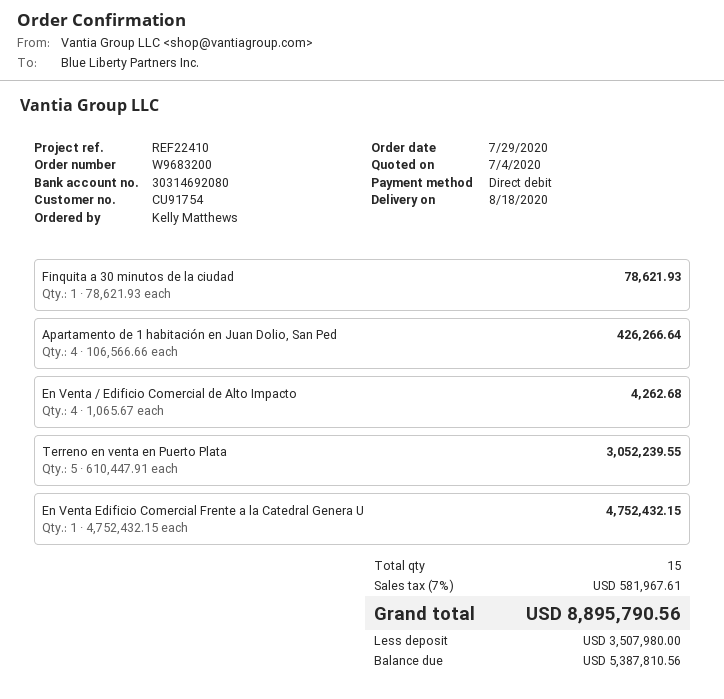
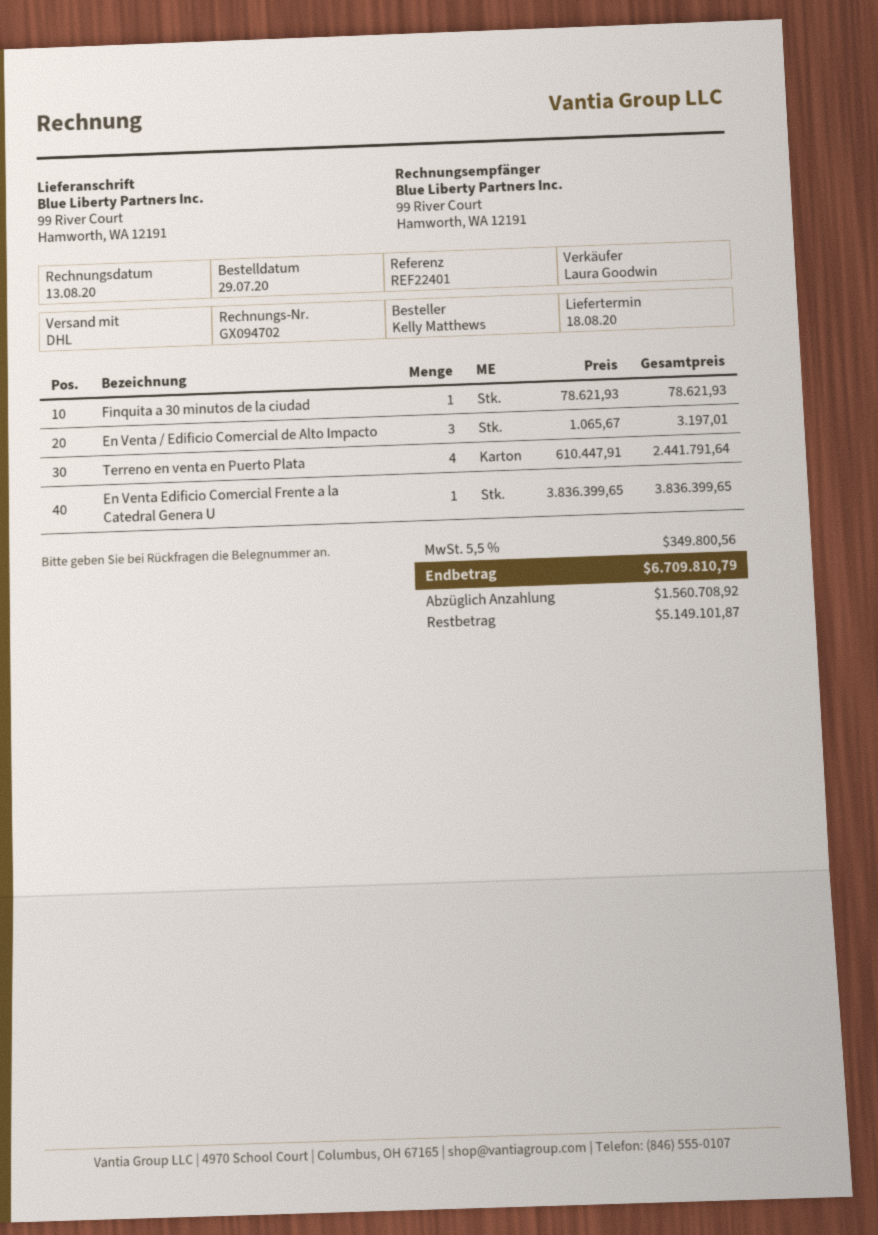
reference: REF22410 -> REF22401
Apartamento de 1 habitación en Juan Dolio, San Ped: 4 x 106566.66 = 426266.64 -> none
En Venta / Edificio Comercial de Alto Impacto: 4 x 1065.67 = 4262.68 -> 3 x 1065.67 = 3197.01
Terreno en venta en Puerto Plata: 5 x 610447.91 = 3052239.55 -> 4 x 610447.91 = 2441791.64
En Venta Edificio Comercial Frente a la Catedral Genera U: 1 x 4752432.15 = 4752432.15 -> 1 x 3836399.65 = 3836399.65
tax: 7% = 581967.61 -> 5.5% = 349800.56
total: 8895790.56 -> 6709810.79
deposit: 3507980.00 -> 1560708.92
balance: 5387810.56 -> 5149101.87

